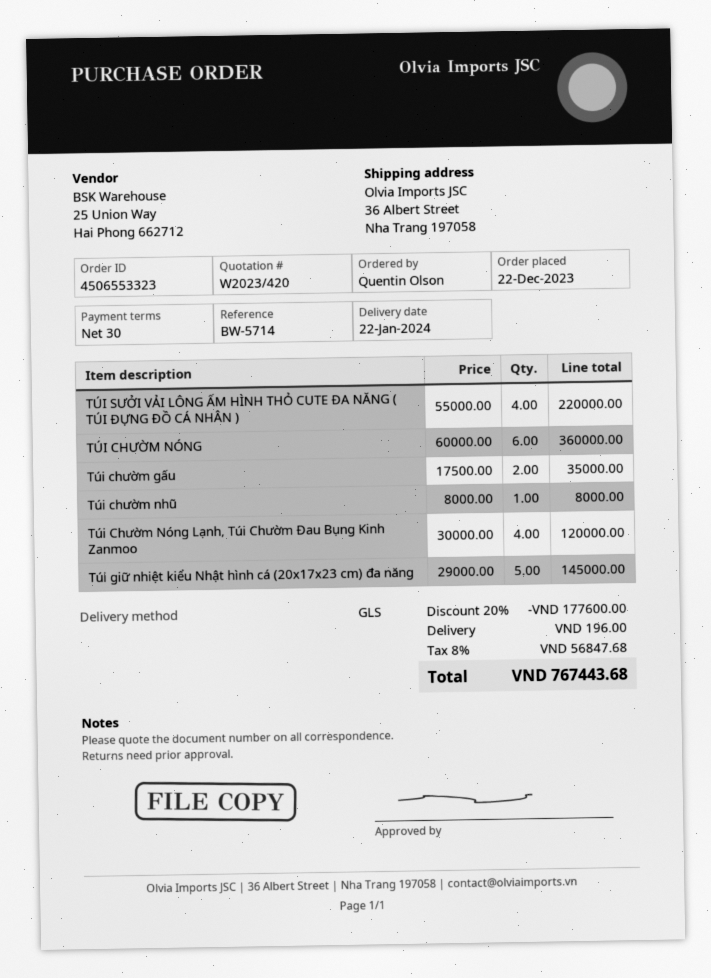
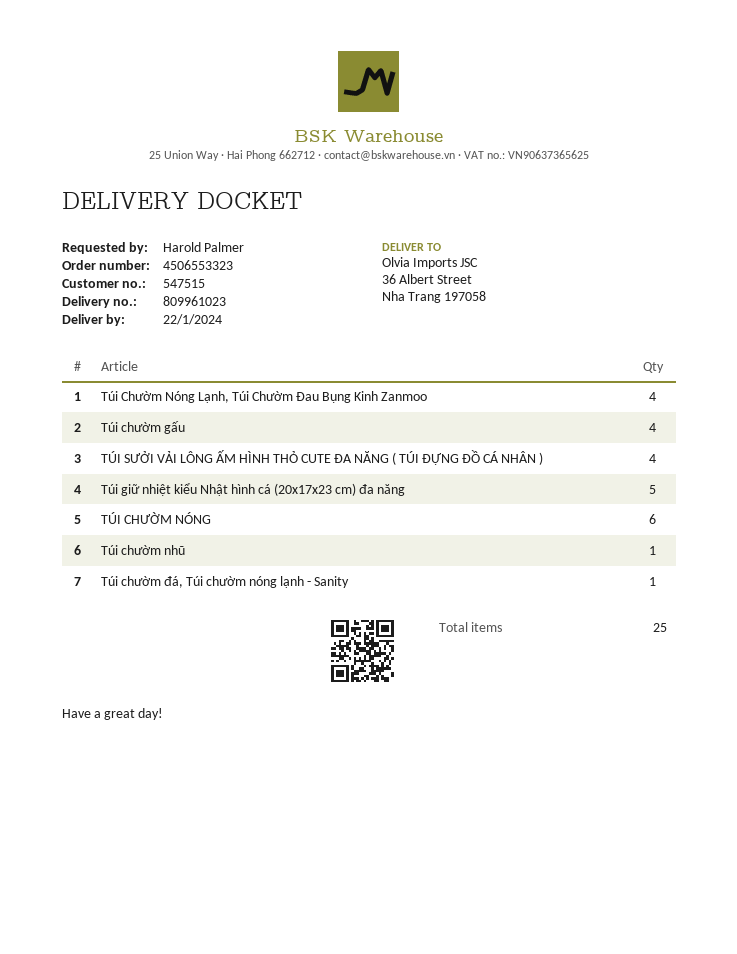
ordered by: Quentin Olson -> Harold Palmer
Túi chườm gấu: 2 -> 4
Túi chườm đá, Túi chườm nóng lạnh - Sanity: none -> 1

